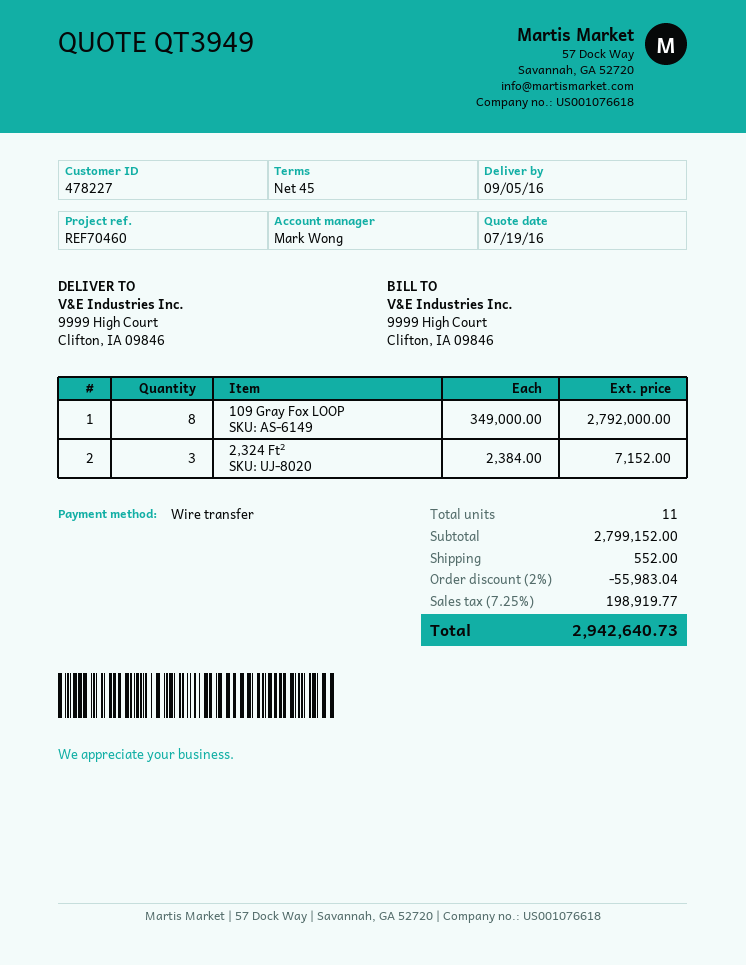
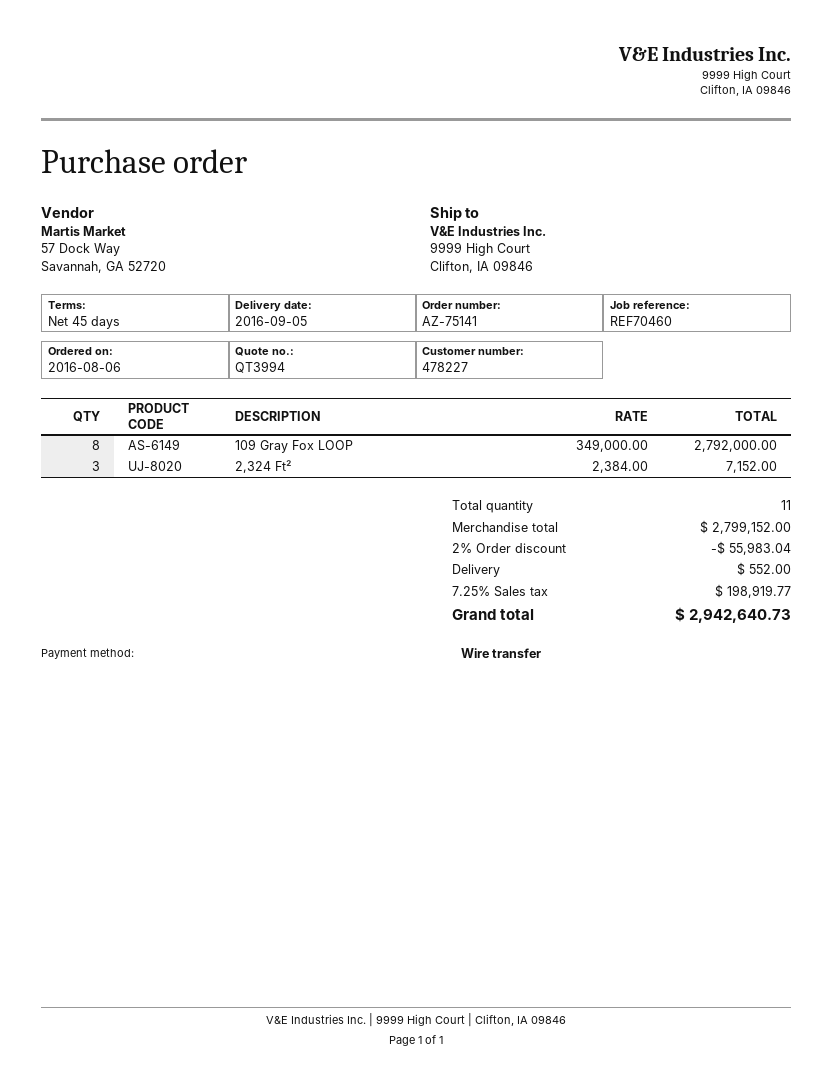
quote number: QT3949 -> QT3994

